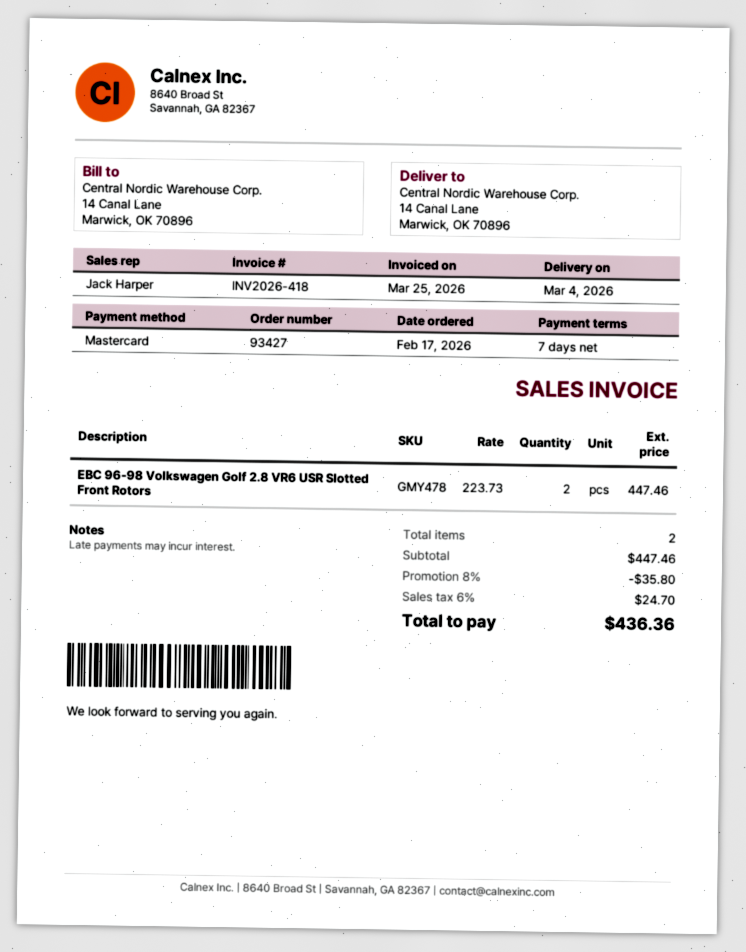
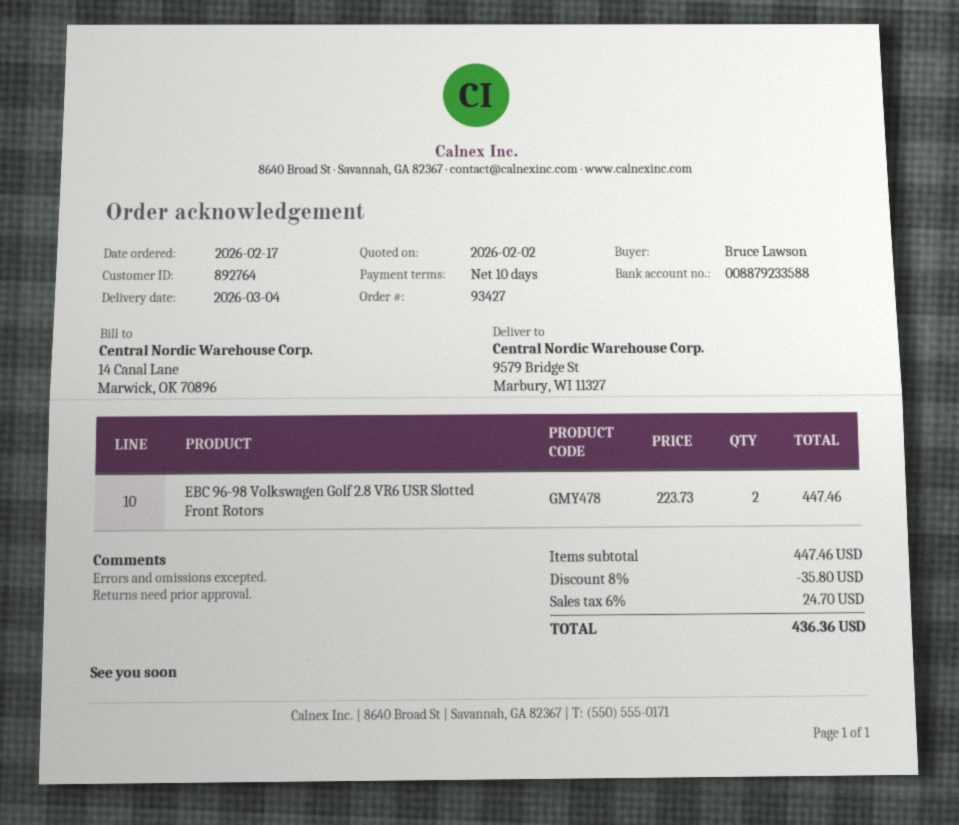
payment terms: 7 days -> 10 days
ship to: 14 Canal Lane, Marwick, OK 70896 -> 9579 Bridge St, Marbury, WI 11327

